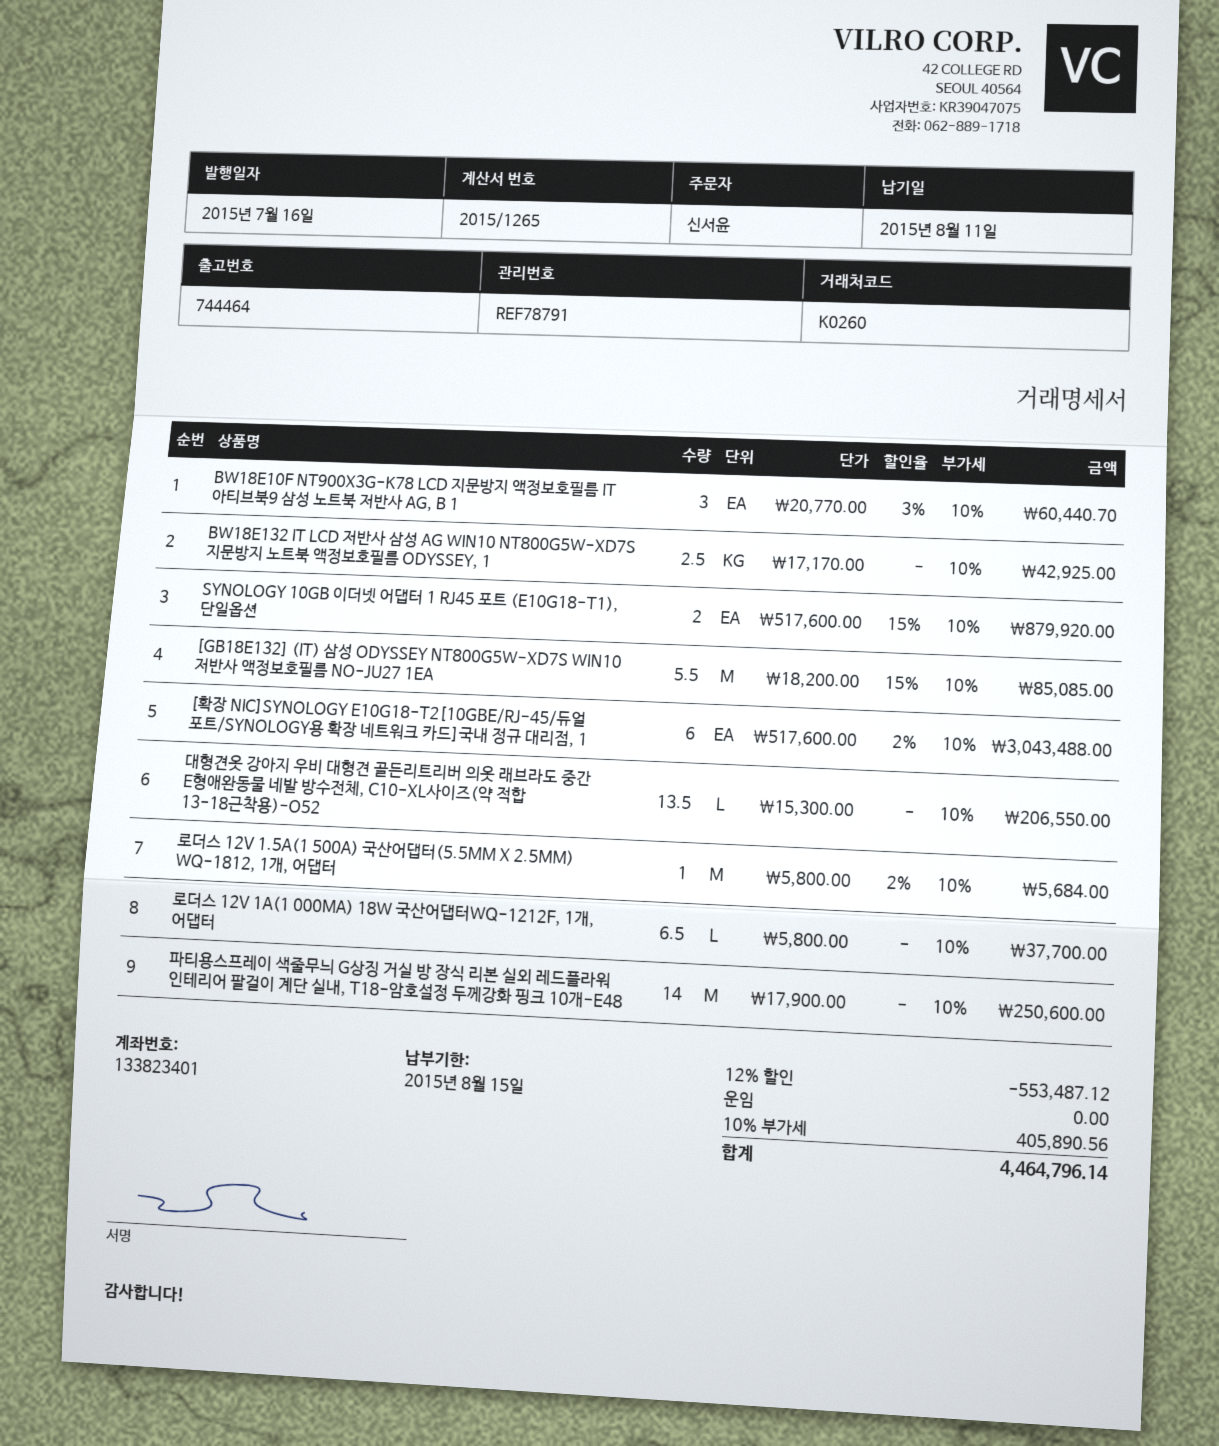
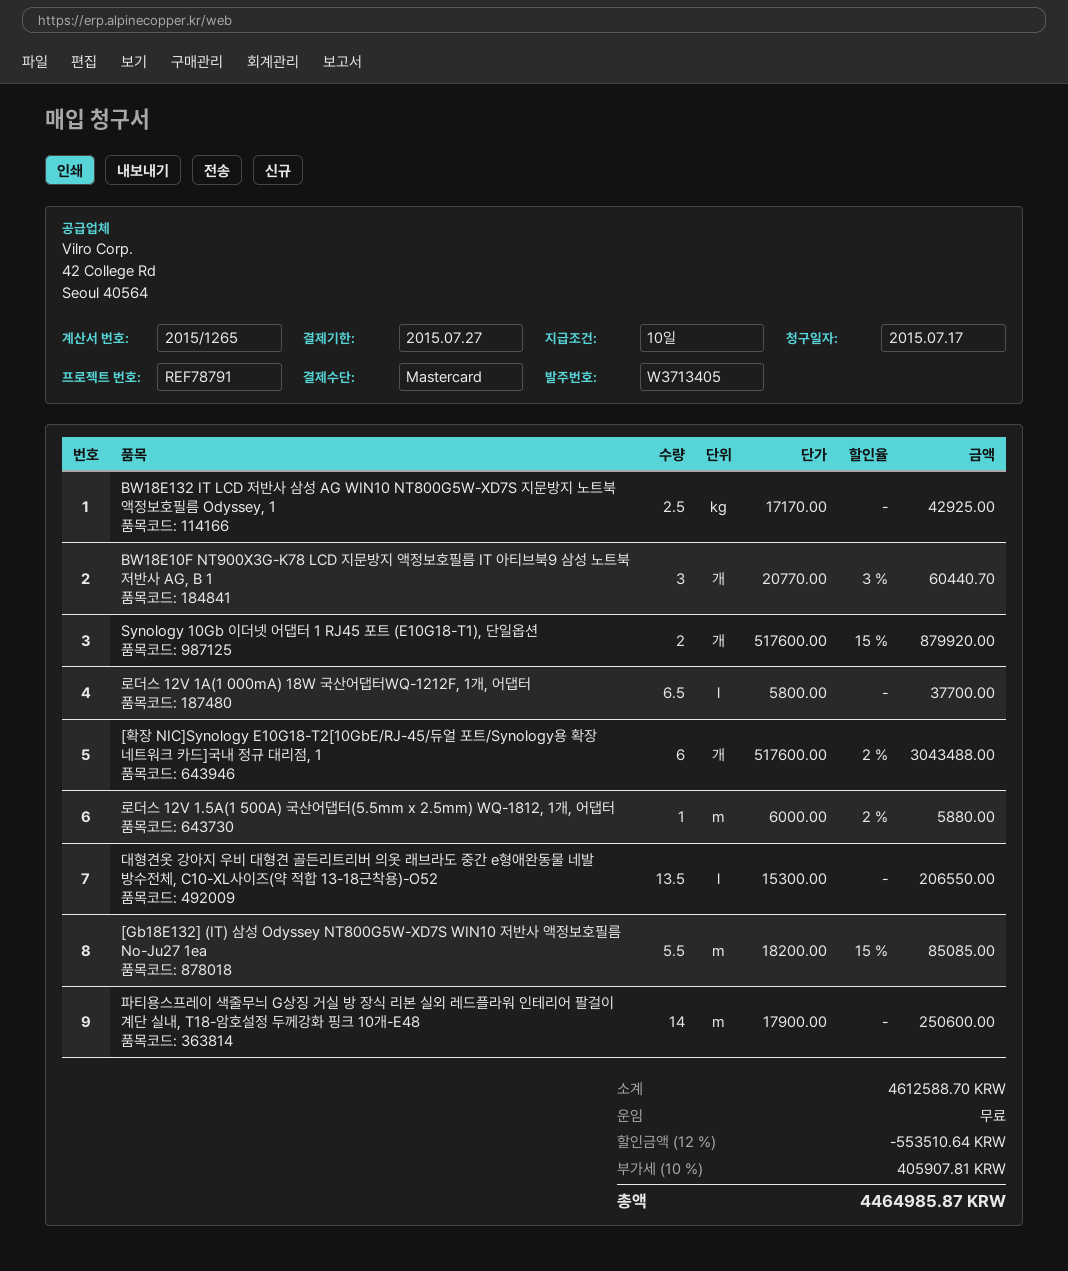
invoice date: 2015-07-16 -> 2015-07-17
due date: 2015-08-15 -> 2015-07-27
로더스 12V 1.5A(1 500A) 국산어댑터(5.5MM X 2.5MM) WQ-1812, 1개, 어댑터: 1 x 5800.00 - 2% = 5684.00 -> 1 x 6000.00 - 2% = 5880.00
discount: 12% = 553487.12 -> 12% = 553510.64
tax: 10% = 405890.56 -> 10% = 405907.81
total: 4464796.14 -> 4464985.87

